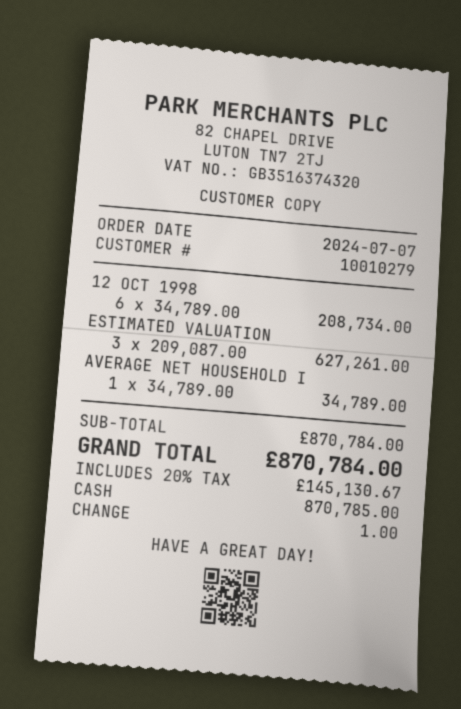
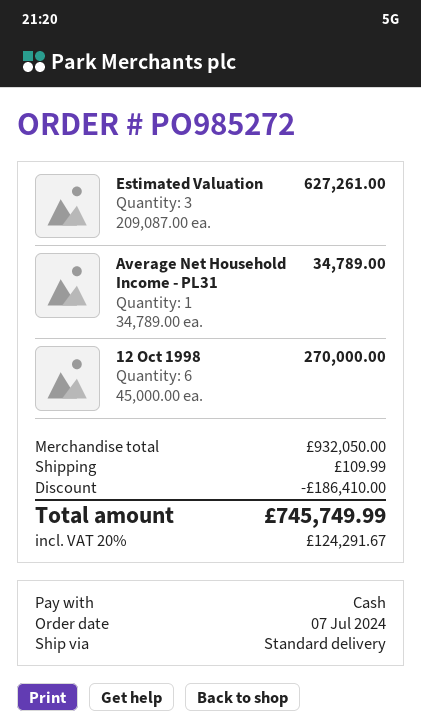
12 OCT 1998: 6 x 34789.00 = 208734.00 -> 6 x 45000.00 = 270000.00
subtotal: 870784.00 -> 932050.00
discount: none -> 186410.00
shipping: none -> 109.99
tax: 20% = 145130.67 -> 20% = 124291.67
total: 870784.00 -> 745749.99

